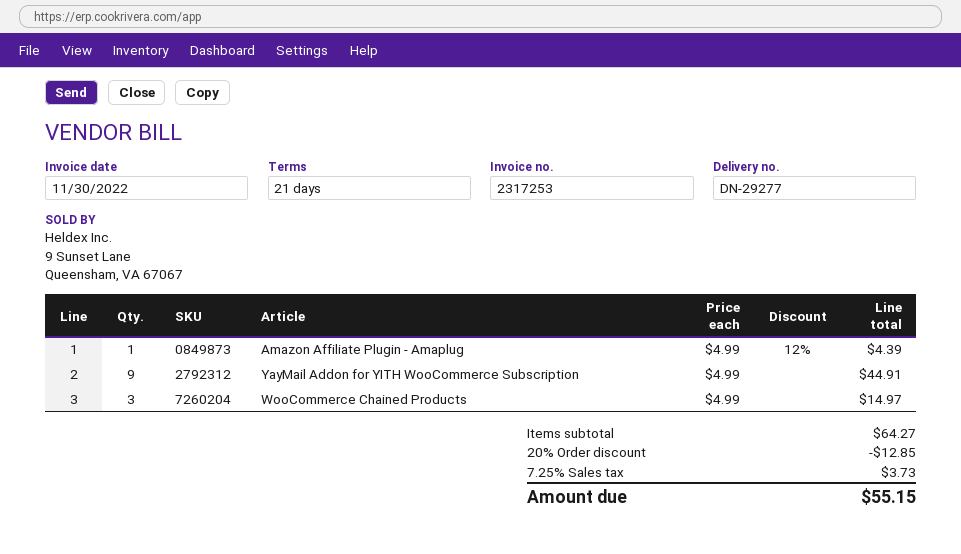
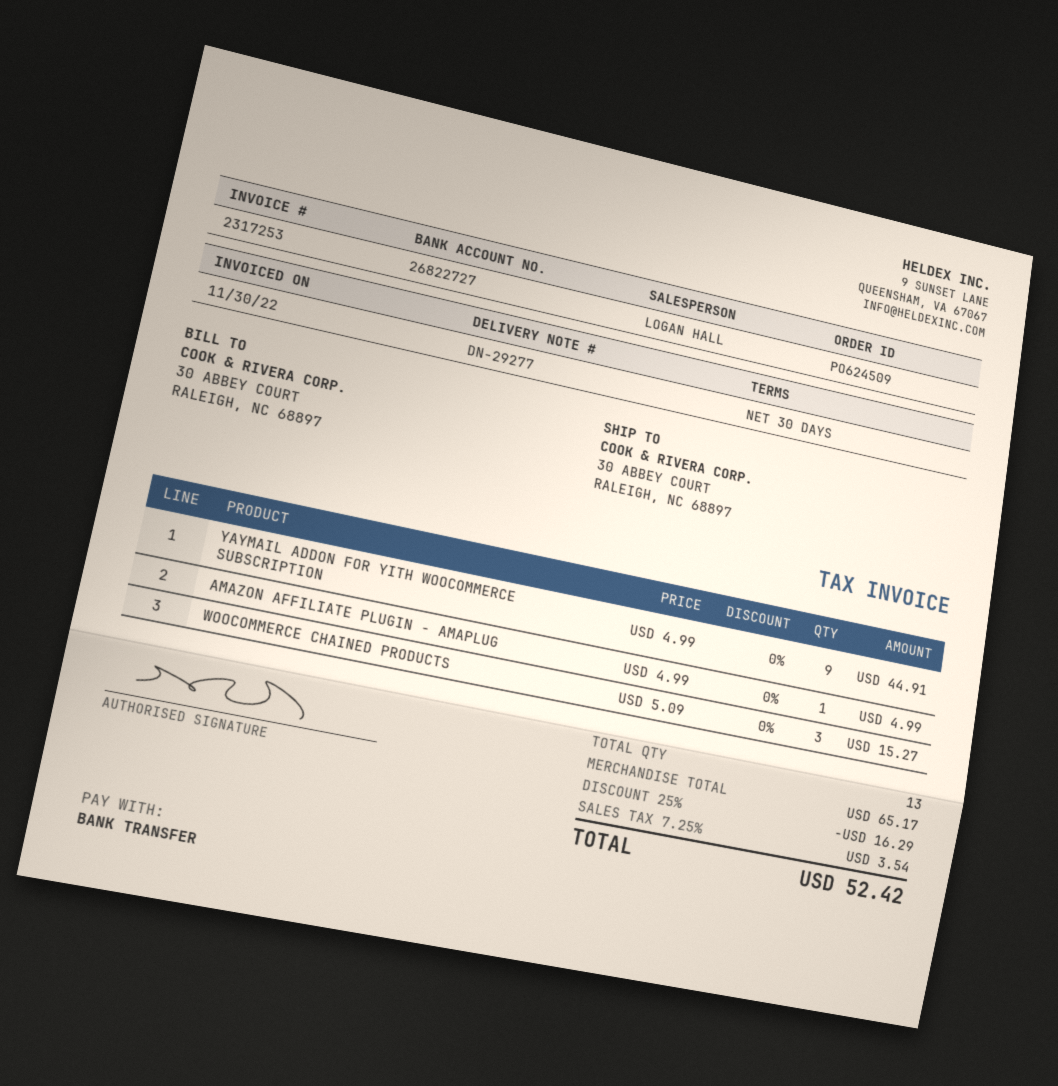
payment terms: 21 days -> 30 days
Amazon Affiliate Plugin - Amaplug: 1 x 4.99 - 12% = 4.39 -> 1 x 4.99 = 4.99
WooCommerce Chained Products: 3 x 4.99 = 14.97 -> 3 x 5.09 = 15.27
subtotal: 64.27 -> 65.17
discount: 20% = 12.85 -> 25% = 16.29
tax: 7.25% = 3.73 -> 7.25% = 3.54
total: 55.15 -> 52.42

